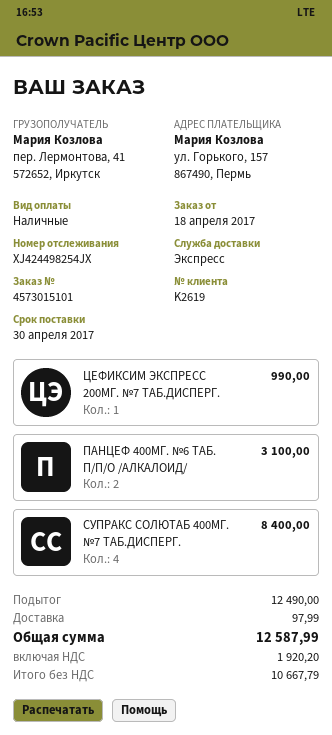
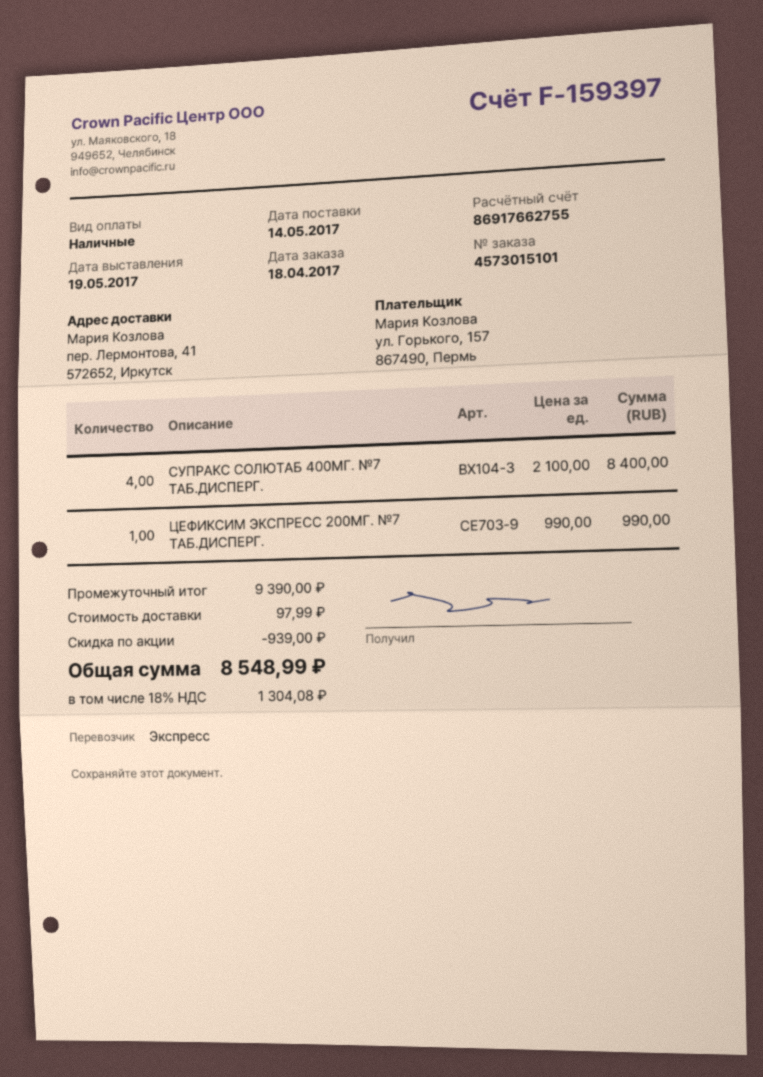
delivery date: 2017-04-30 -> 2017-05-14
ПАНЦЕФ 400МГ. №6 ТАБ. П/П/О /АЛКАЛОИД/: 2 for 3100.00 -> none
subtotal: 12490.00 -> 9390.00
discount: none -> 939.00
tax: 1920.20 -> 1304.08
total: 12587.99 -> 8548.99

